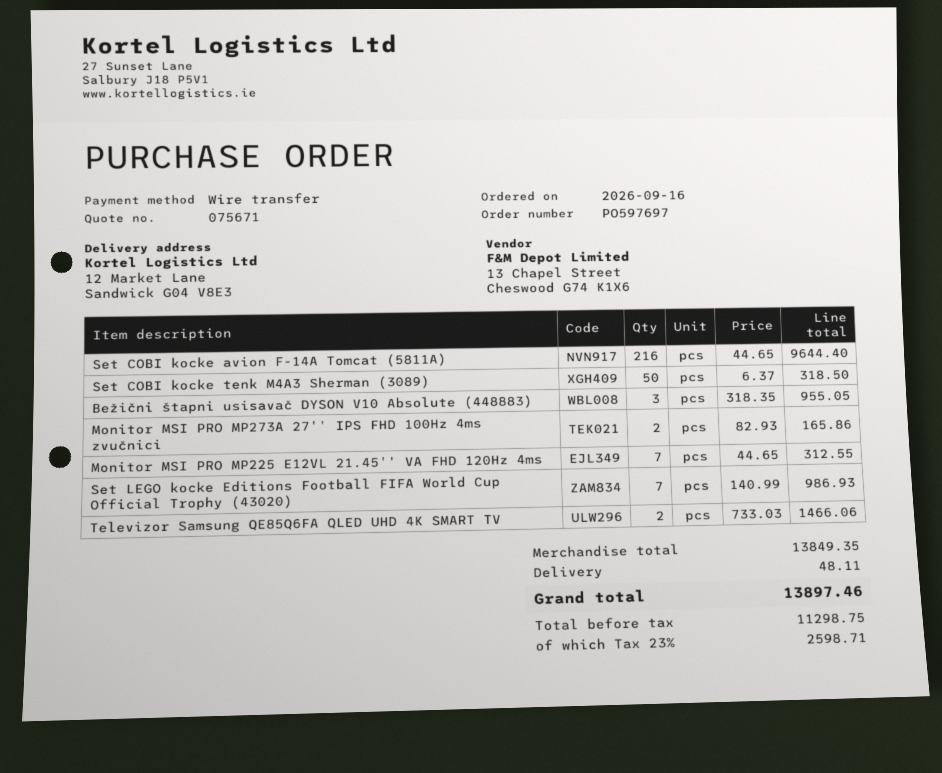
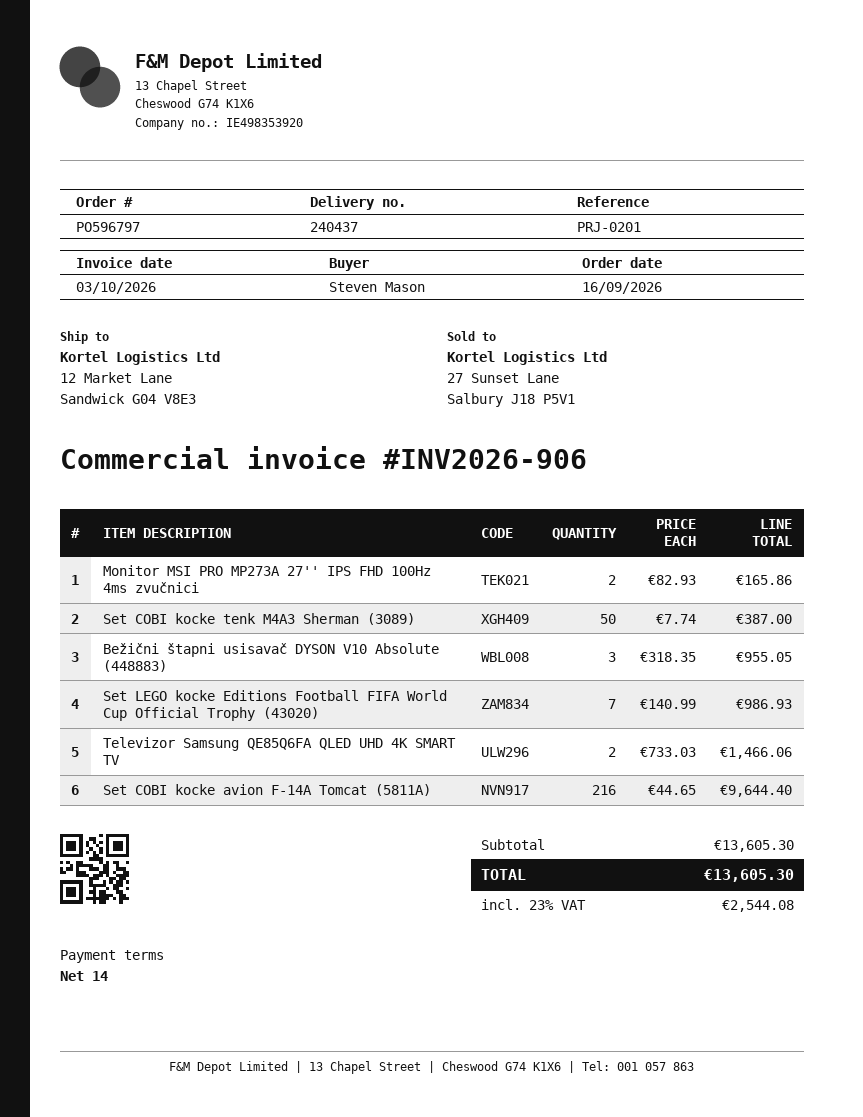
order number: PO597697 -> PO596797
Set COBI kocke tenk M4A3 Sherman (3089): 50 x 6.37 = 318.50 -> 50 x 7.74 = 387.00
Monitor MSI PRO MP225 E12VL 21.45'' VA FHD 120Hz 4ms: 7 x 44.65 = 312.55 -> none
subtotal: 13849.35 -> 13605.30
shipping: 48.11 -> none
tax: 23% = 2598.71 -> 23% = 2544.08
total: 13897.46 -> 13605.30

